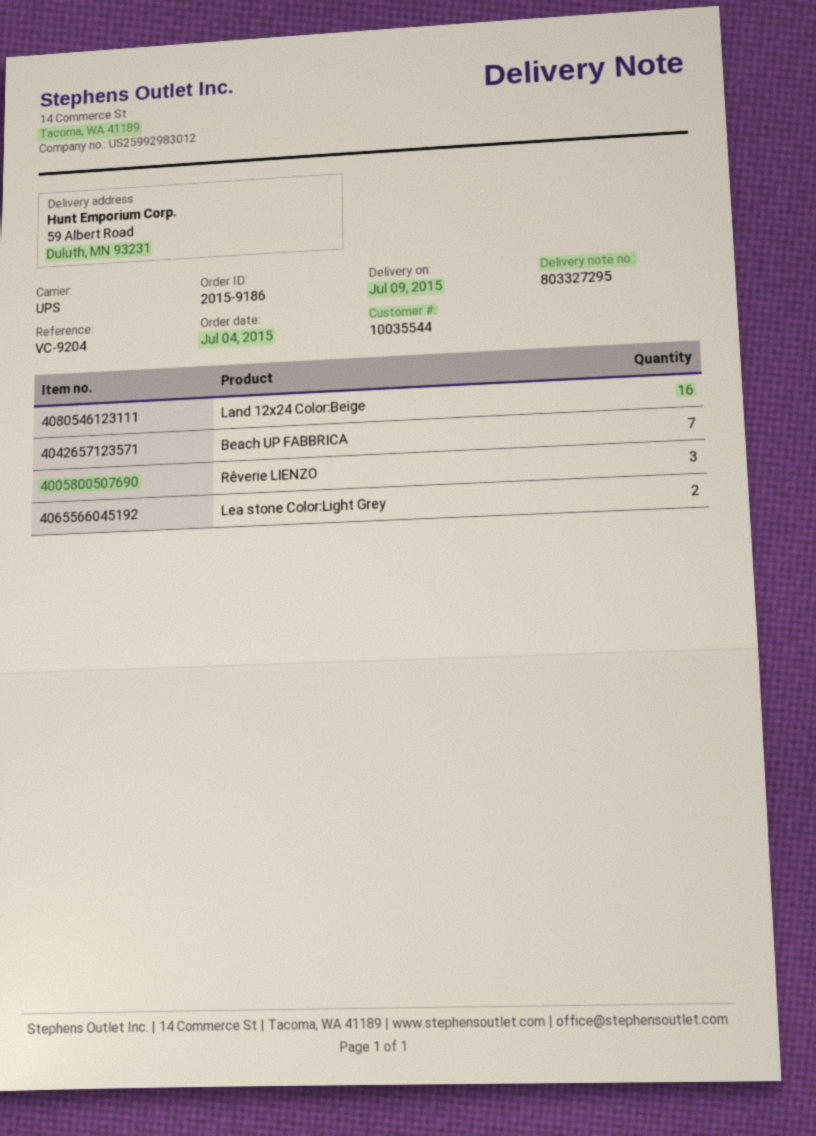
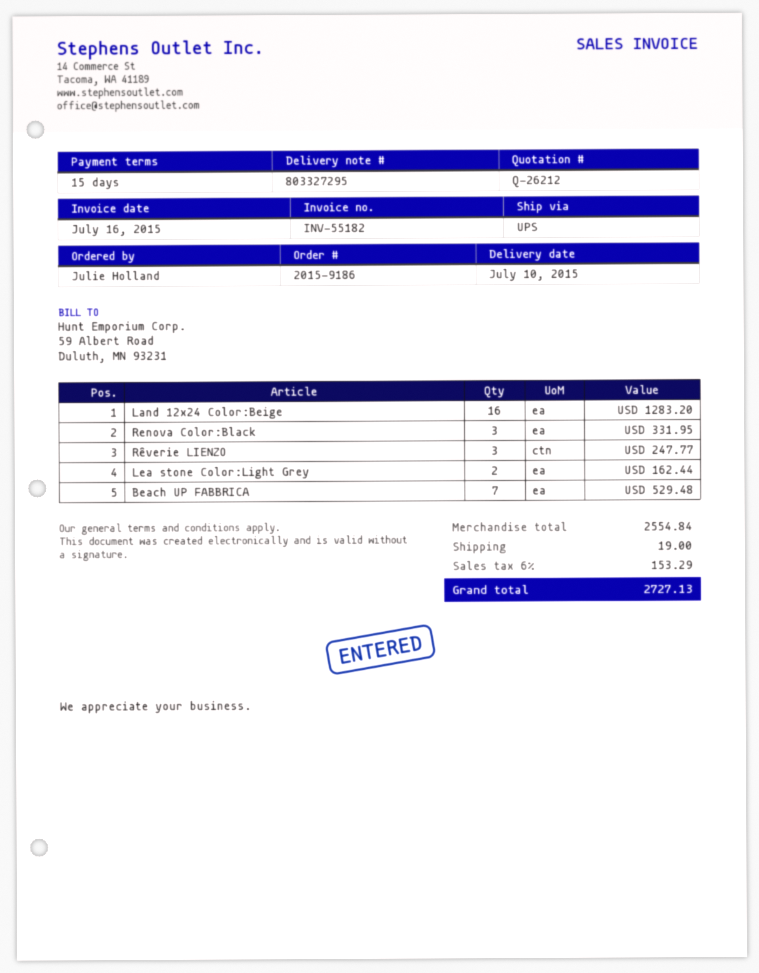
delivery date: 2015-07-09 -> 2015-07-10
Renova Color:Black: none -> 3

